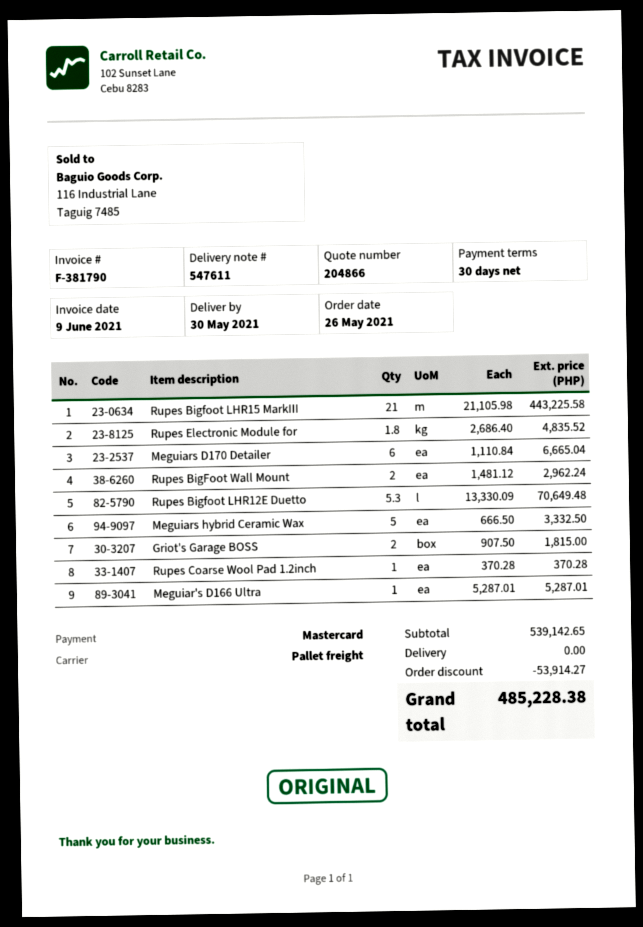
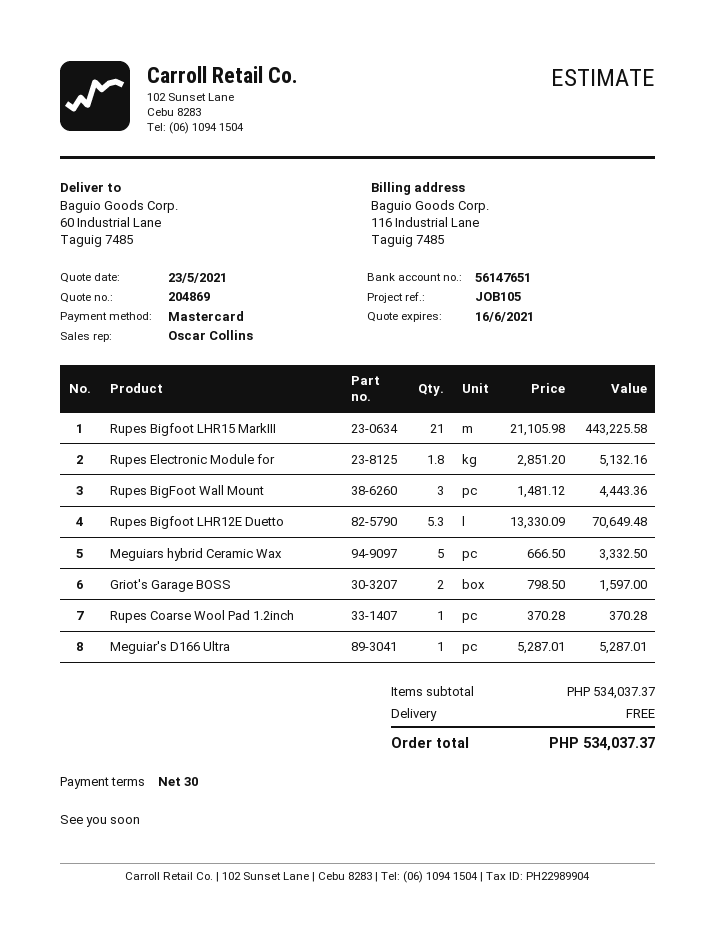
quote number: 204866 -> 204869
Rupes Electronic Module for: 1.8 x 2686.40 = 4835.52 -> 1.8 x 2851.20 = 5132.16
Meguiars D170 Detailer: 6 x 1110.84 = 6665.04 -> none
Rupes BigFoot Wall Mount: 2 x 1481.12 = 2962.24 -> 3 x 1481.12 = 4443.36
Griot's Garage BOSS: 2 x 907.50 = 1815.00 -> 2 x 798.50 = 1597.00
subtotal: 539142.65 -> 534037.37
discount: 53914.27 -> none
total: 485228.38 -> 534037.37

